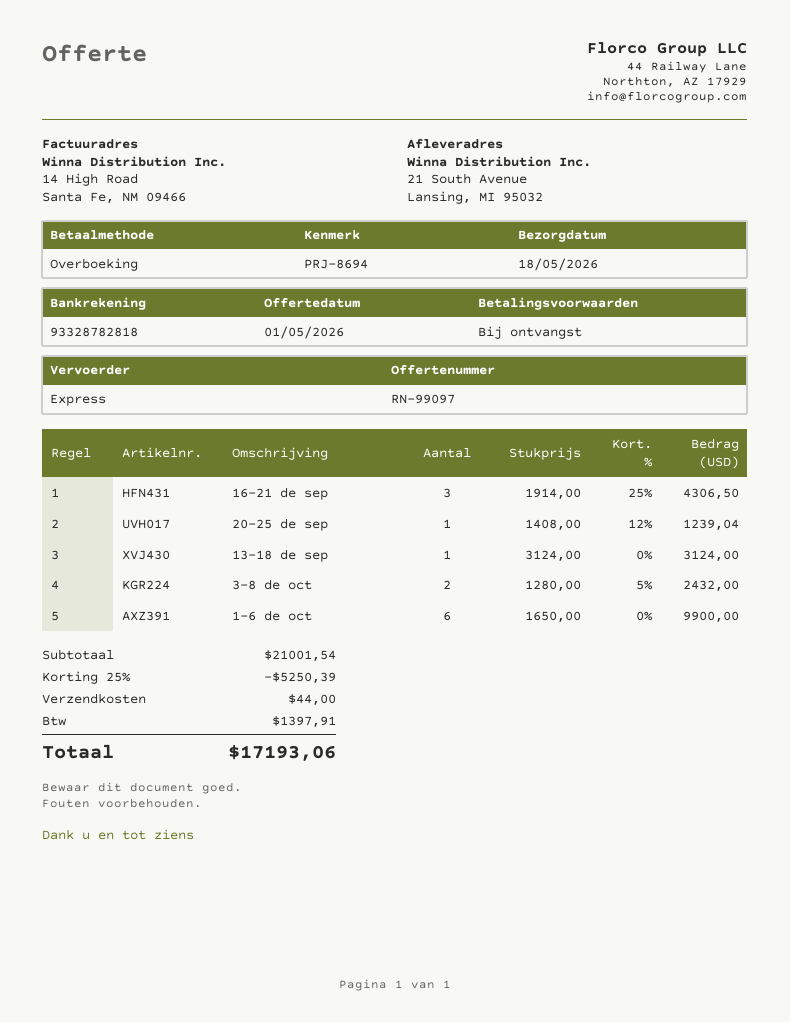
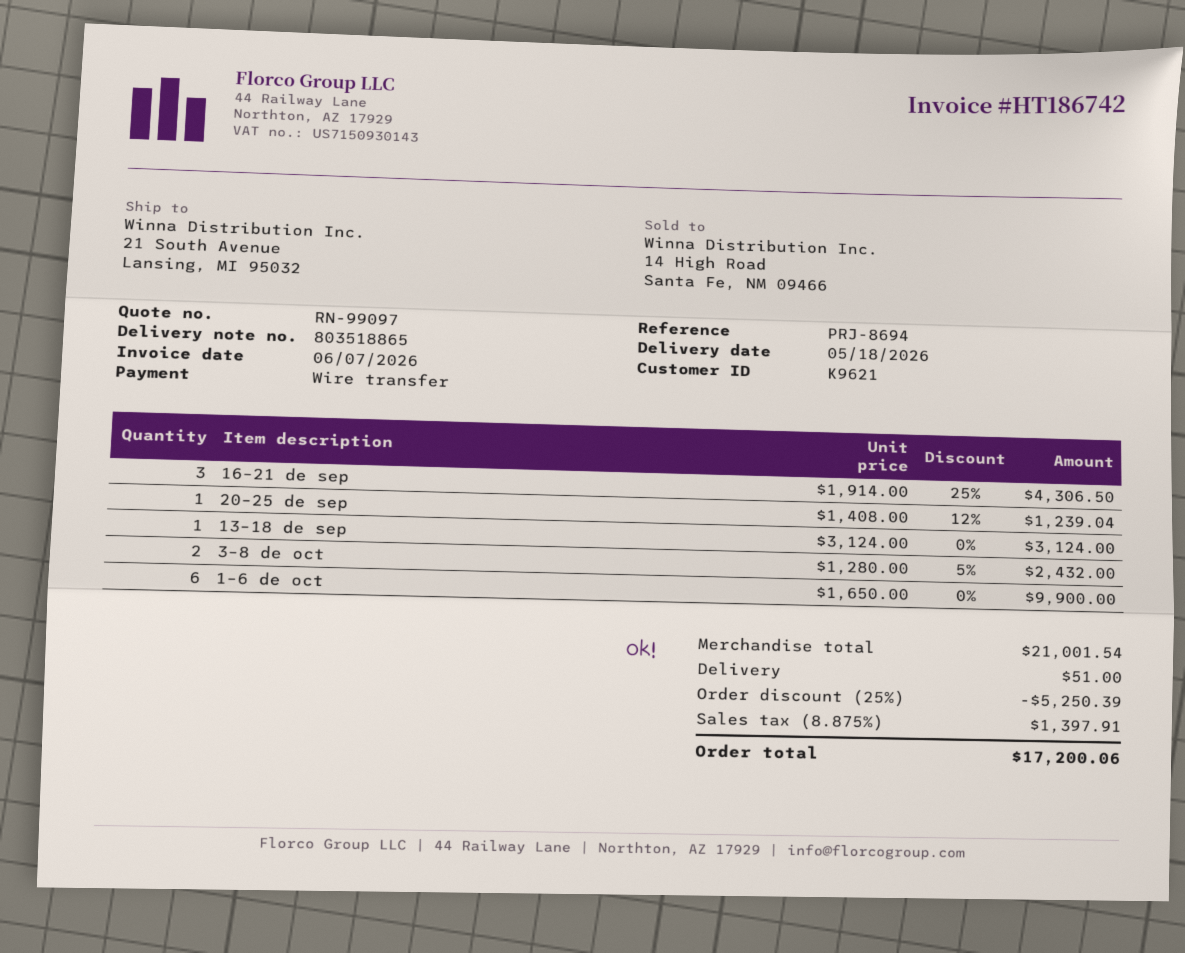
shipping: 44.00 -> 51.00
total: 17193.06 -> 17200.06

